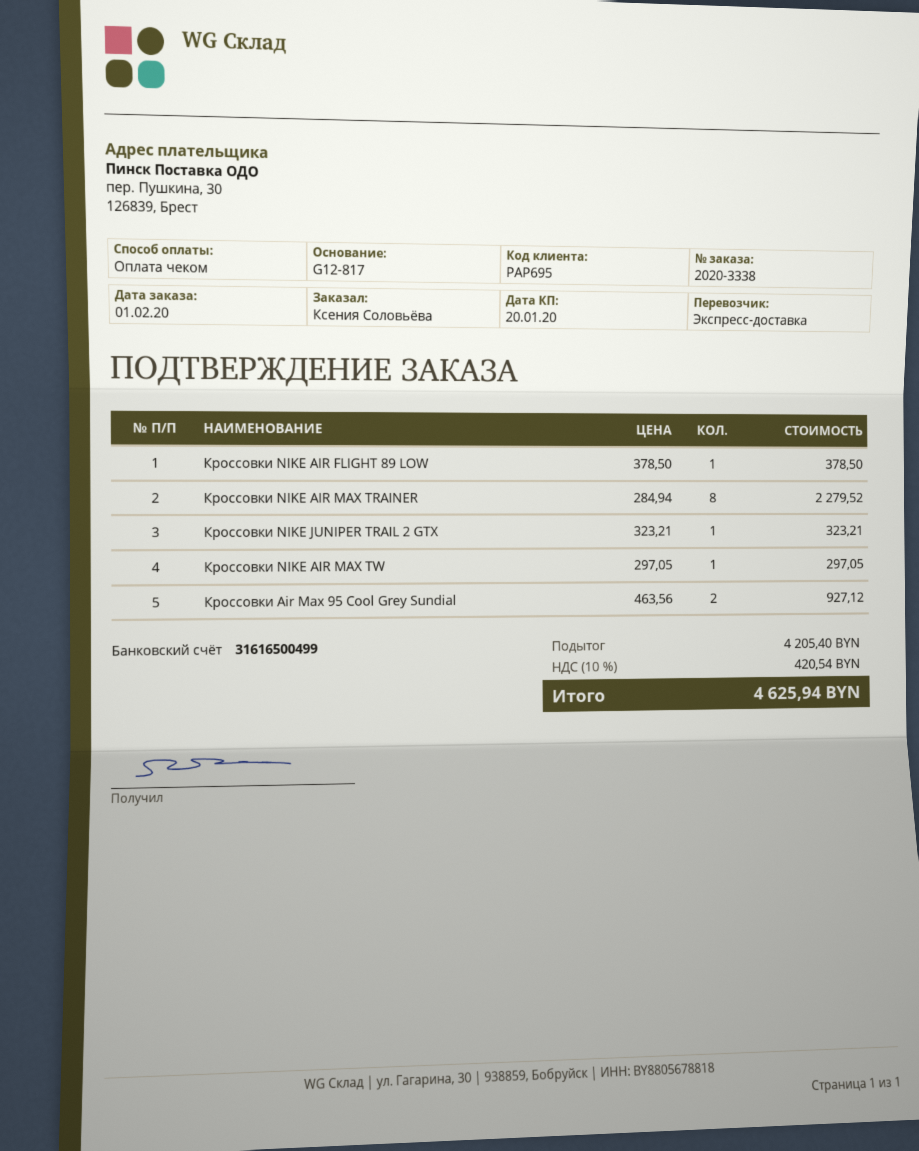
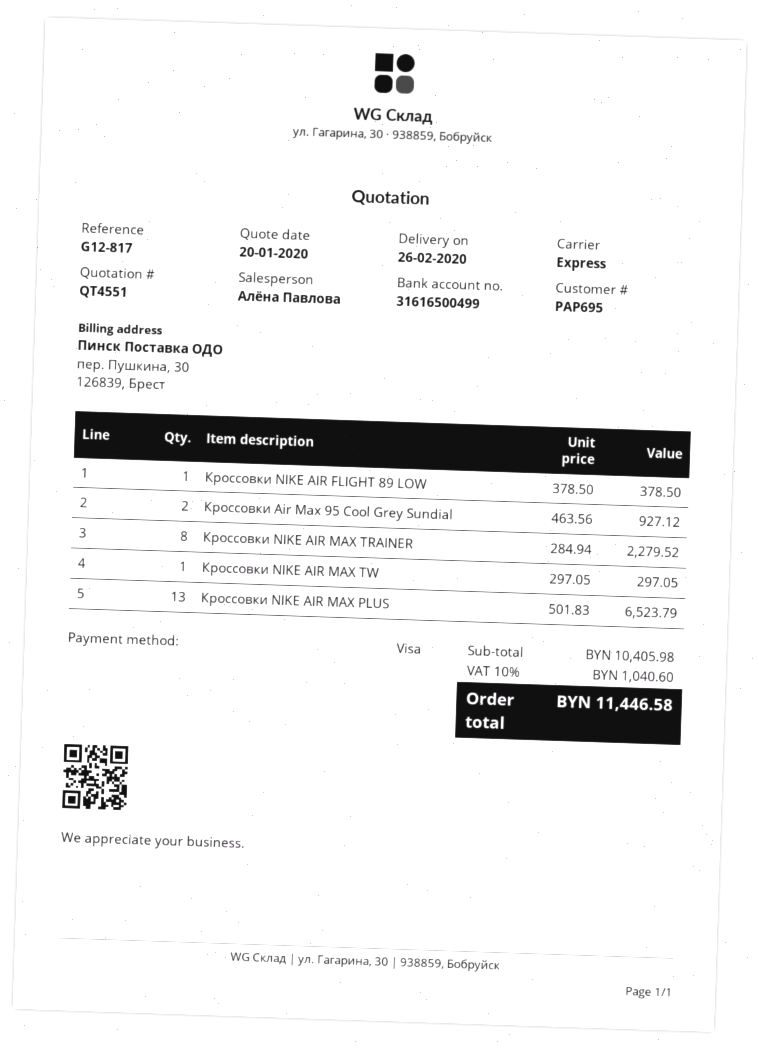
payment method: cheque -> Visa
Кроссовки NIKE JUNIPER TRAIL 2 GTX: 1 x 323.21 = 323.21 -> none
Кроссовки NIKE AIR MAX PLUS: none -> 13 x 501.83 = 6523.79
subtotal: 4205.40 -> 10405.98
tax: 10% = 420.54 -> 10% = 1040.60
total: 4625.94 -> 11446.58

